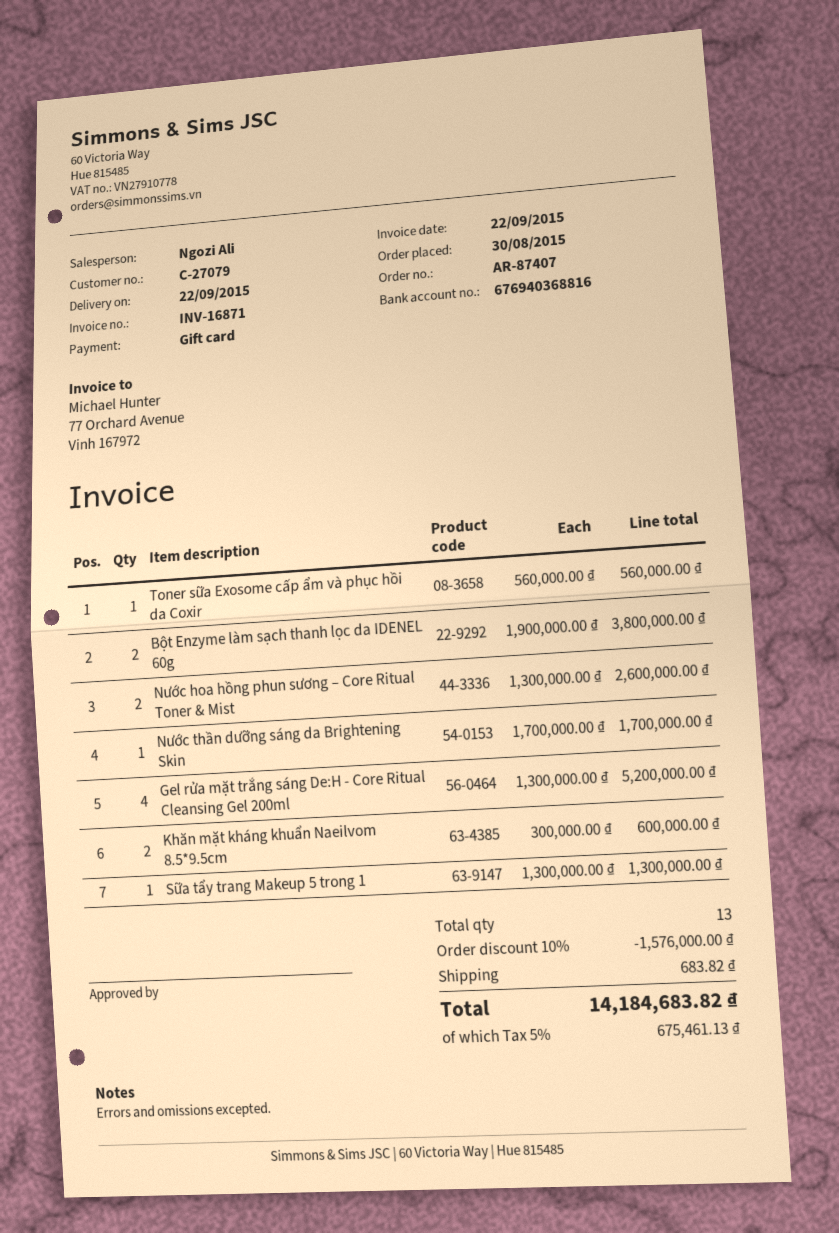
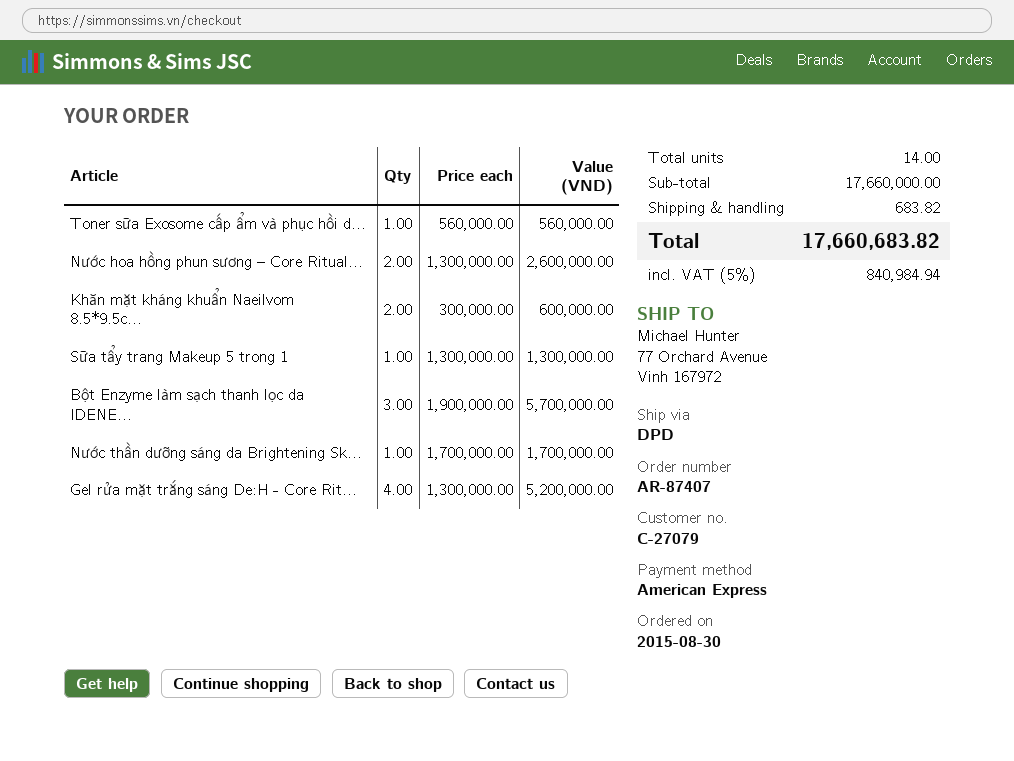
payment method: gift card -> American Express
Bột Enzyme làm sạch thanh lọc da IDENEL 60g: 2 x 1900000.00 = 3800000.00 -> 3 x 1900000.00 = 5700000.00
total quantity: 13 -> 14
discount: 10% = 1576000.00 -> none
tax: 5% = 675461.13 -> 5% = 840984.94
total: 14184683.82 -> 17660683.82

